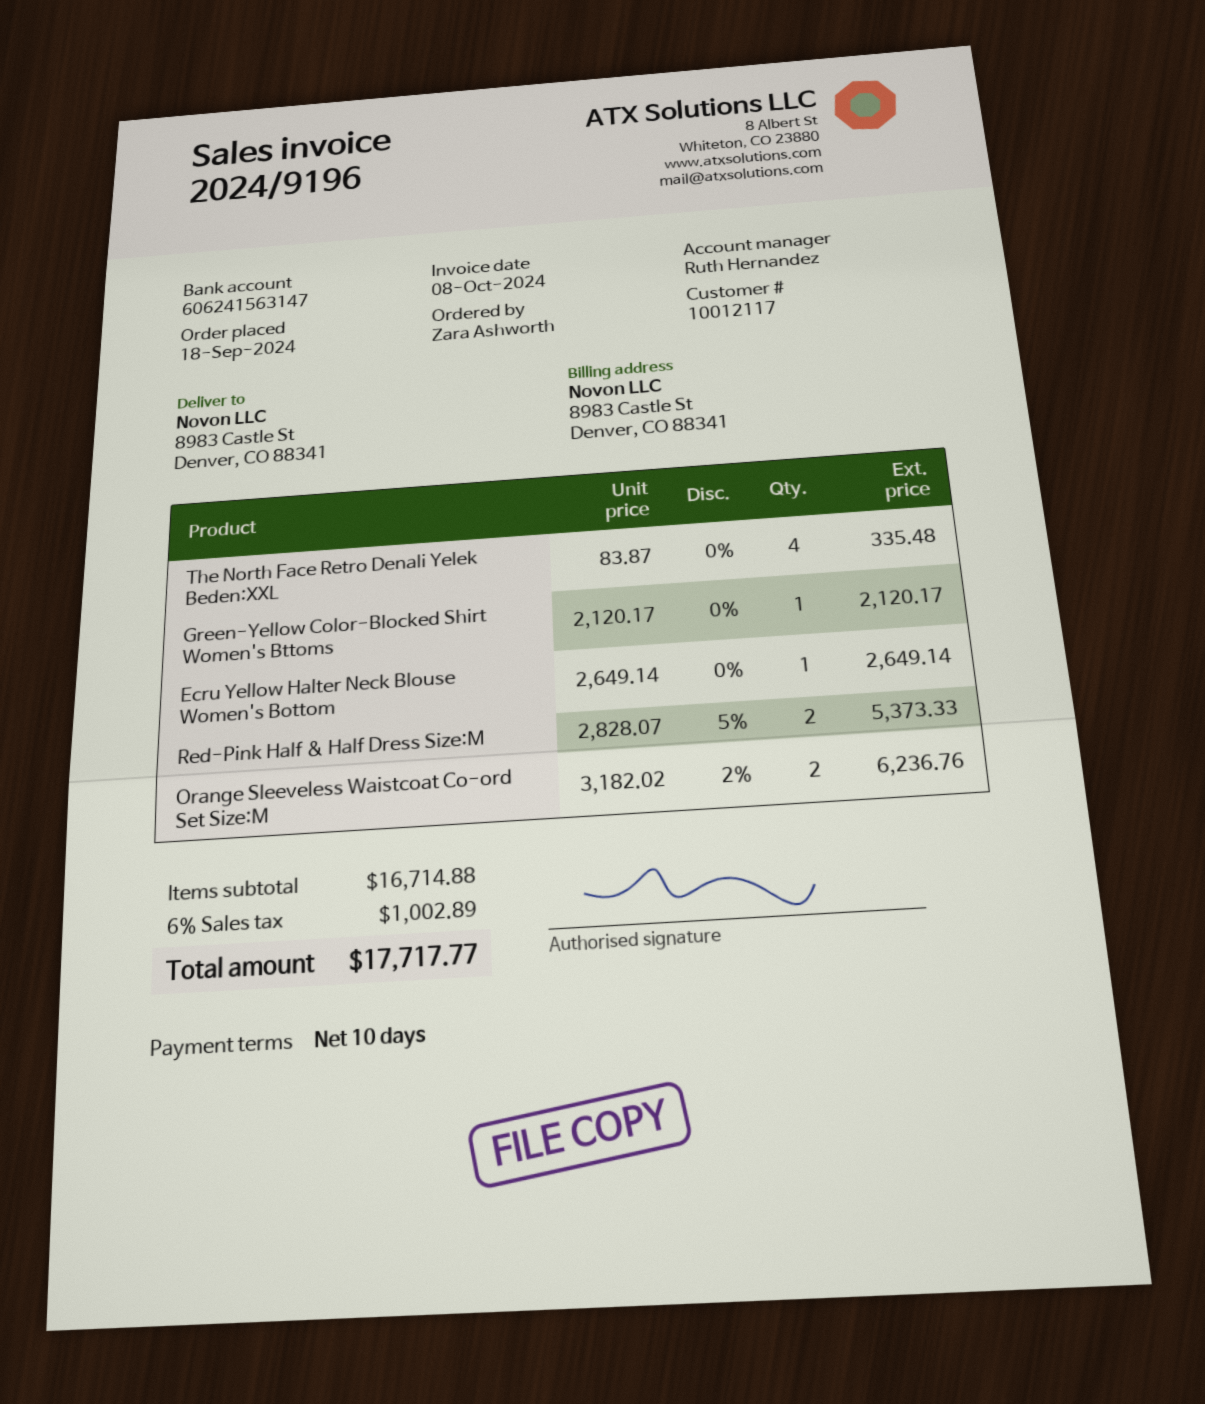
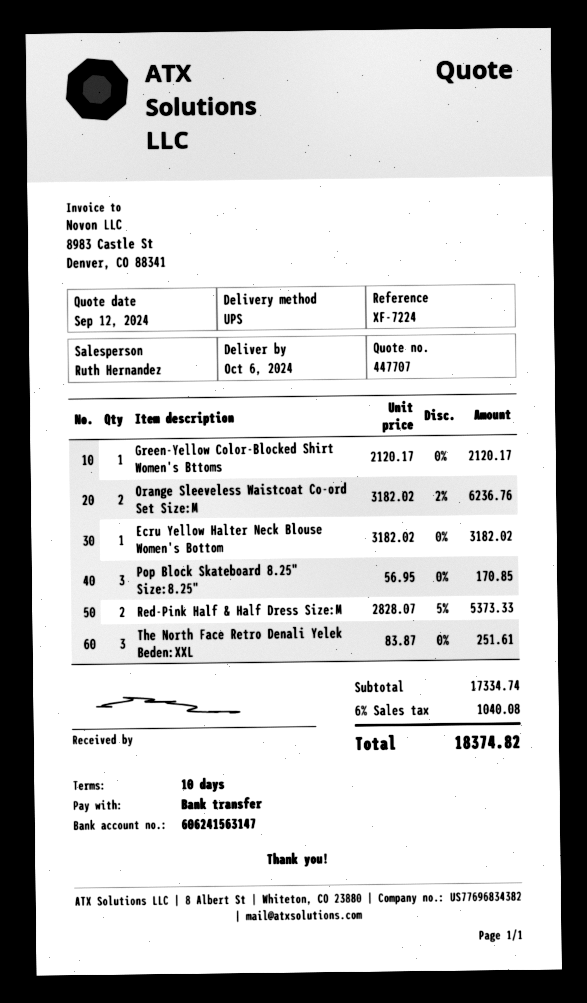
The North Face Retro Denali Yelek Beden:XXL: 4 x 83.87 = 335.48 -> 3 x 83.87 = 251.61
Ecru Yellow Halter Neck Blouse Women's Bottom: 1 x 2649.14 = 2649.14 -> 1 x 3182.02 = 3182.02
Pop Block Skateboard 8.25" Size:8.25": none -> 3 x 56.95 = 170.85
subtotal: 16714.88 -> 17334.74
tax: 6% = 1002.89 -> 6% = 1040.08
total: 17717.77 -> 18374.82

